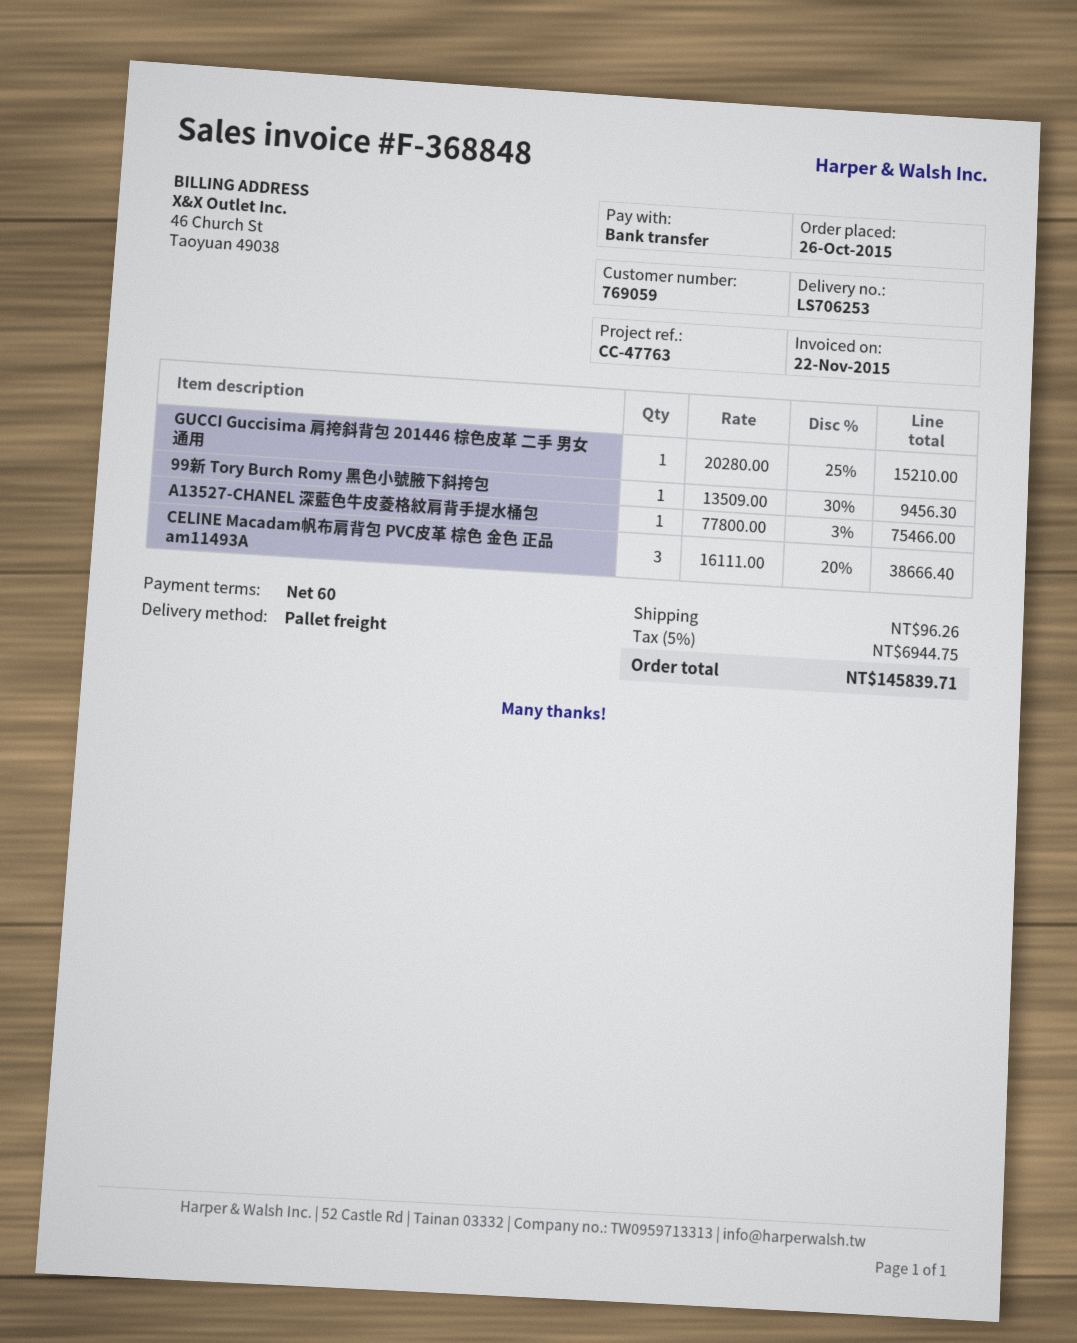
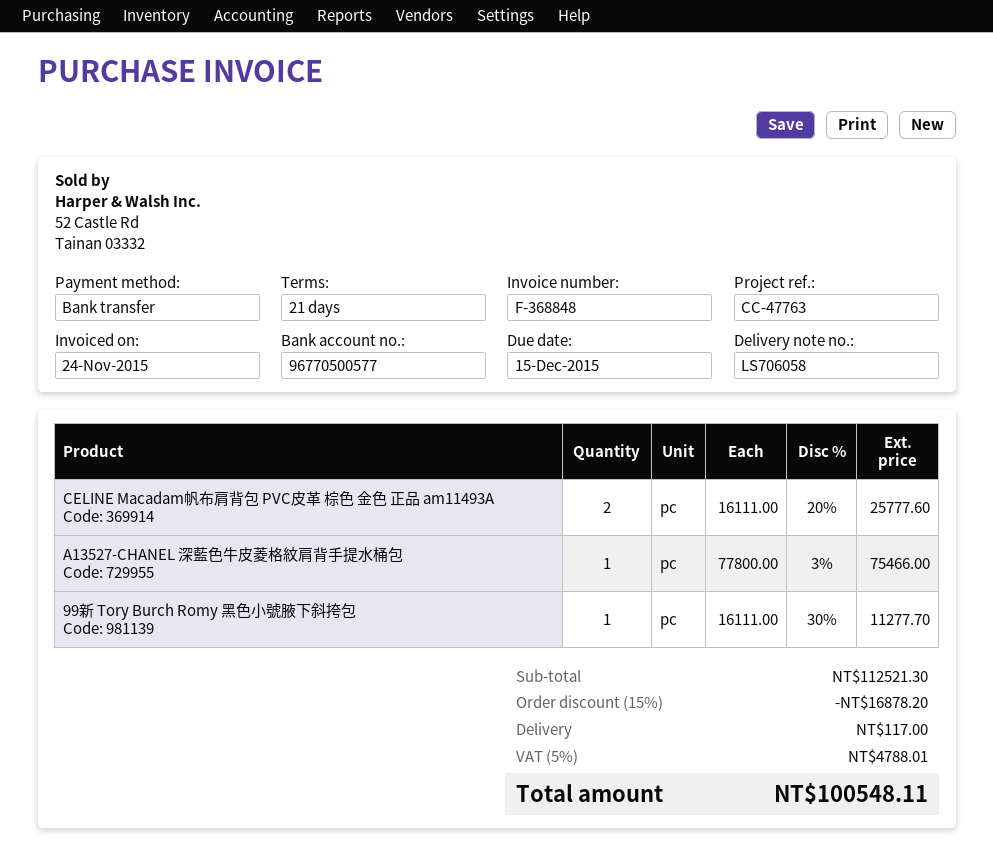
delivery note number: LS706253 -> LS706058
invoice date: 2015-11-22 -> 2015-11-24
payment terms: 60 days -> 21 days
GUCCI Guccisima 肩挎斜背包 201446 棕色皮革 二手 男女通用: 1 x 20280.00 - 25% = 15210.00 -> none
99新 Tory Burch Romy 黑色小號腋下斜挎包: 1 x 13509.00 - 30% = 9456.30 -> 1 x 16111.00 - 30% = 11277.70
CELINE Macadam帆布肩背包 PVC皮革 棕色 金色 正品 am11493A: 3 x 16111.00 - 20% = 38666.40 -> 2 x 16111.00 - 20% = 25777.60
discount: none -> 15% = 16878.20
shipping: 96.26 -> 117.00
tax: 5% = 6944.75 -> 5% = 4788.01
total: 145839.71 -> 100548.11

